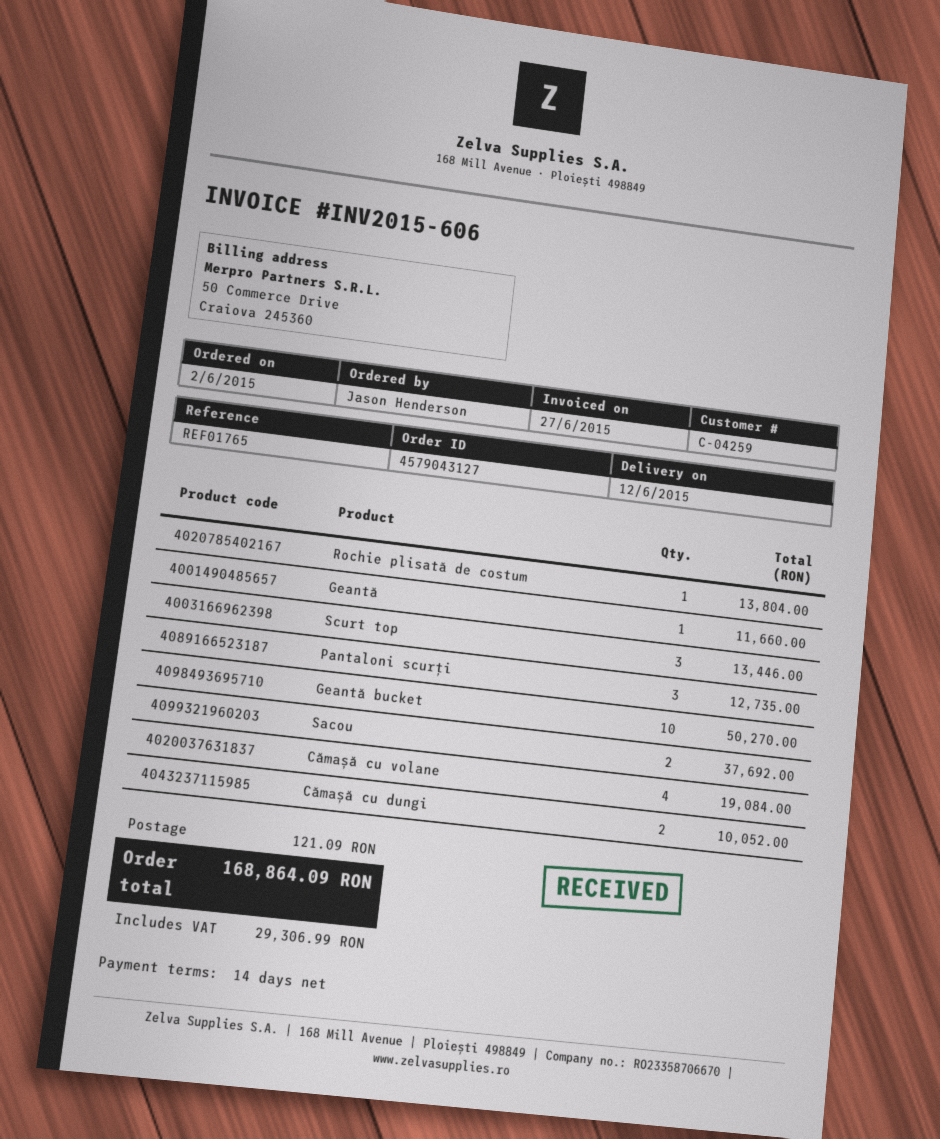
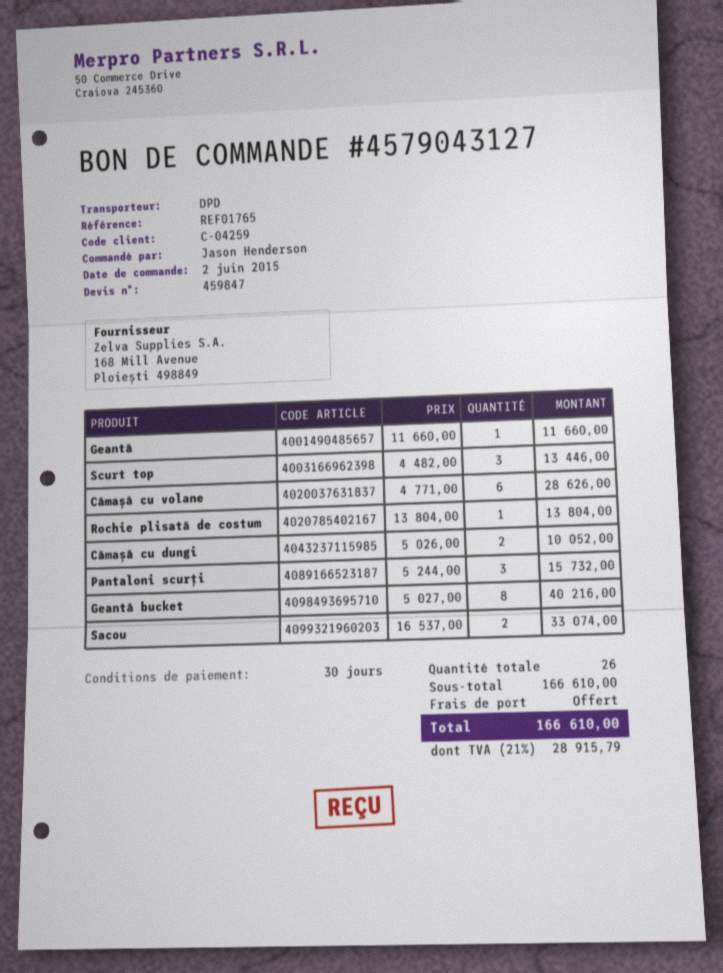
payment terms: 14 days -> 30 days
Pantaloni scurți: 3 for 12735.00 -> 3 for 15732.00
Geantă bucket: 10 for 50270.00 -> 8 for 40216.00
Sacou: 2 for 37692.00 -> 2 for 33074.00
Cămașă cu volane: 4 for 19084.00 -> 6 for 28626.00
shipping: 121.09 -> 0.00
tax: 29306.99 -> 28915.79
total: 168864.09 -> 166610.00

